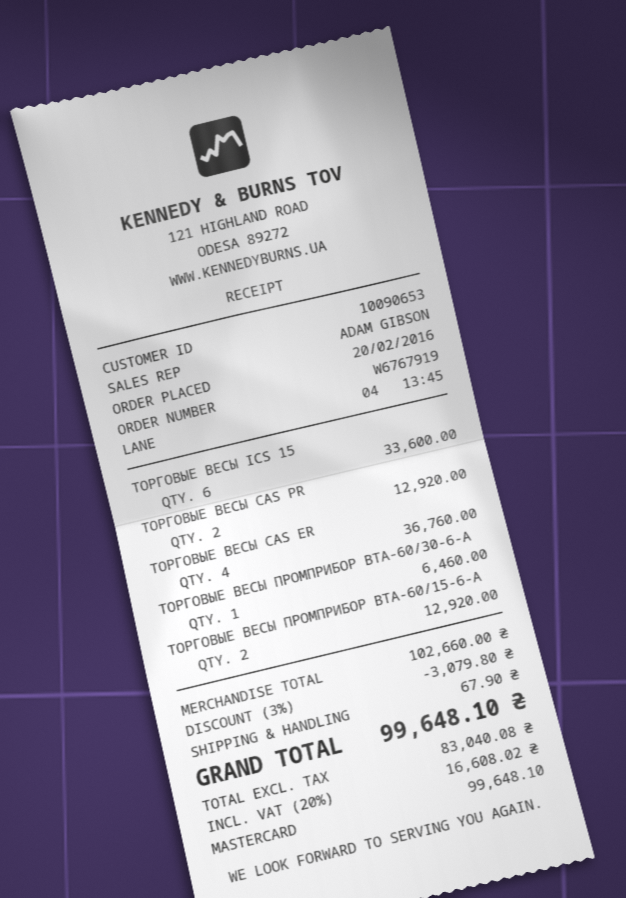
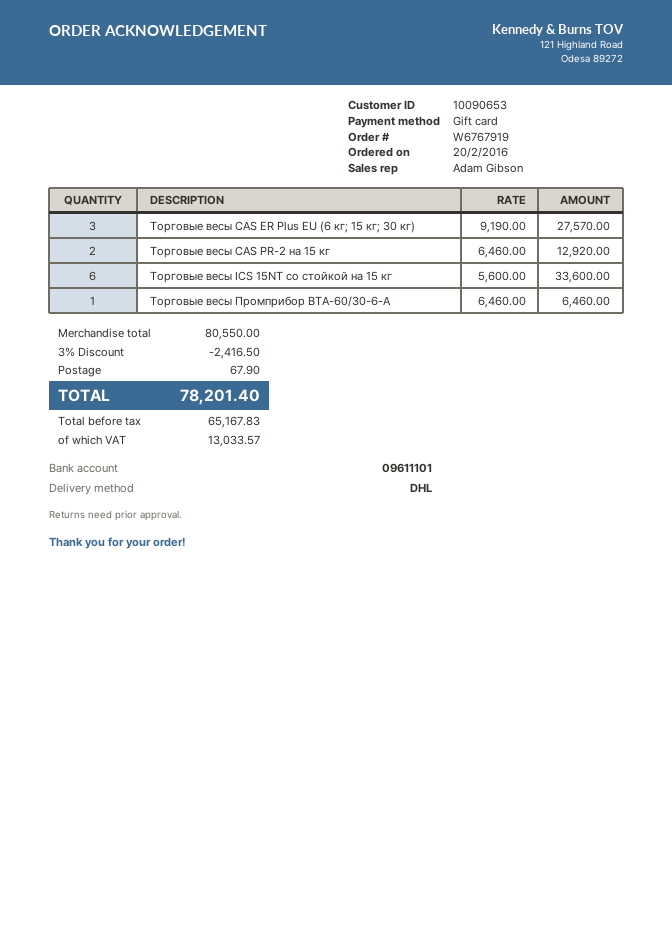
payment method: Mastercard -> gift card
ТОРГОВЫЕ ВЕСЫ CAS ER: 4 for 36760.00 -> 3 for 27570.00
ТОРГОВЫЕ ВЕСЫ ПРОМПРИБОР ВТА-60/15-6-А: 2 for 12920.00 -> none
subtotal: 102660.00 -> 80550.00
discount: 3% = 3079.80 -> 3% = 2416.50
net: 83040.08 -> 65167.83
tax: 16608.02 -> 13033.57
total: 99648.10 -> 78201.40

